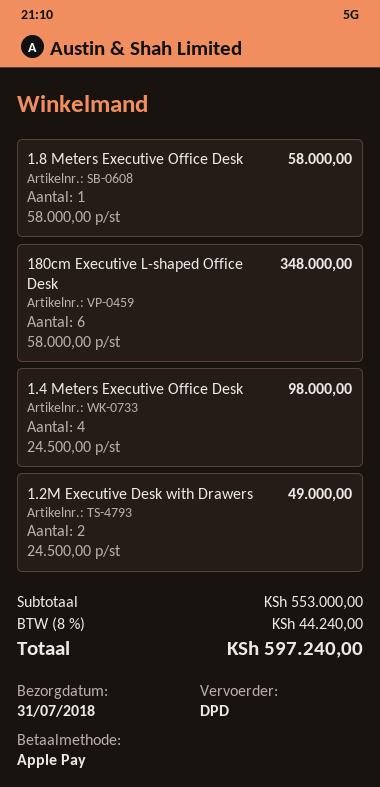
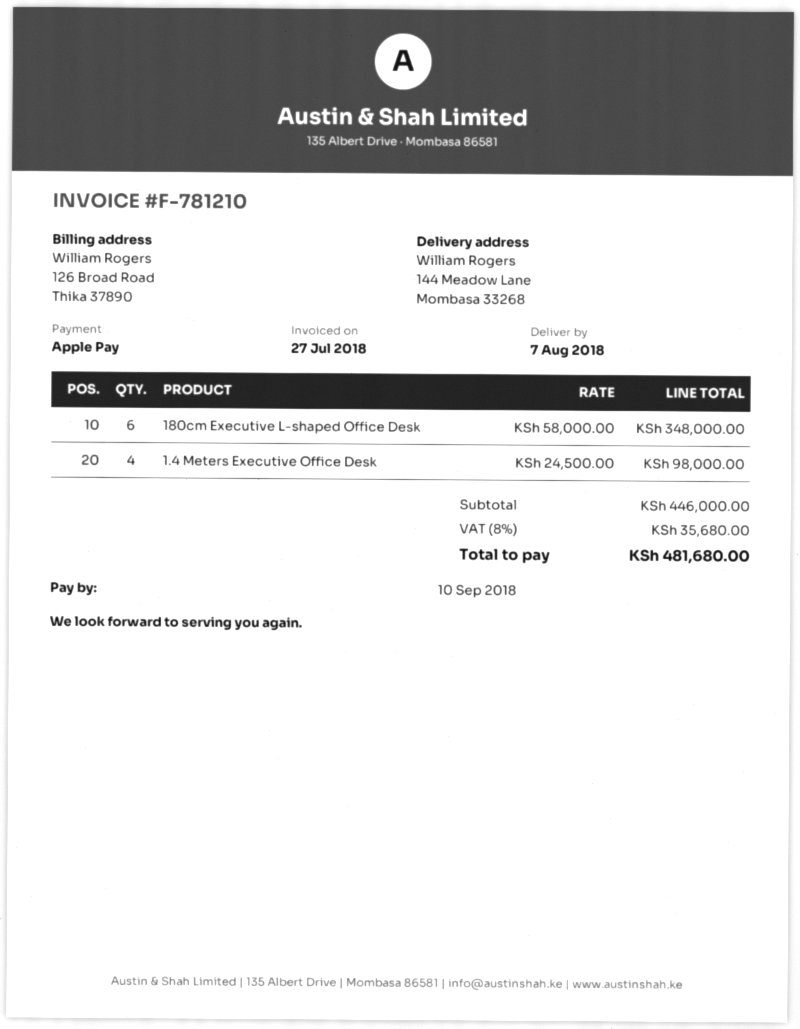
delivery date: 2018-07-31 -> 2018-08-07
1.8 Meters Executive Office Desk: 1 x 58000.00 = 58000.00 -> none
1.2M Executive Desk with Drawers: 2 x 24500.00 = 49000.00 -> none
subtotal: 553000.00 -> 446000.00
tax: 8% = 44240.00 -> 8% = 35680.00
total: 597240.00 -> 481680.00

